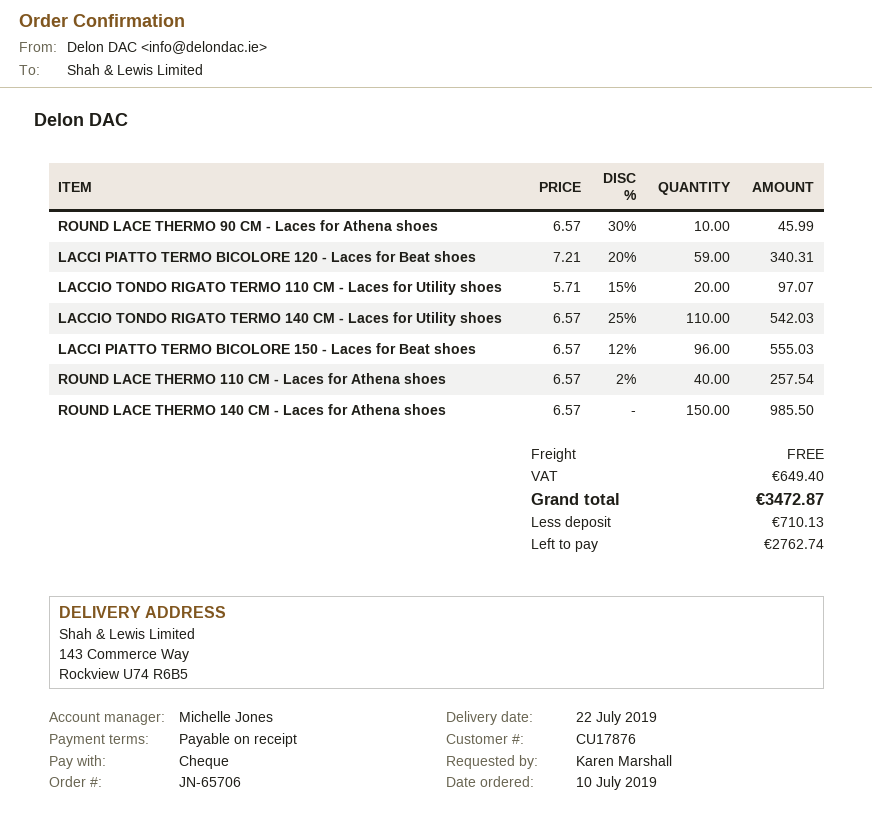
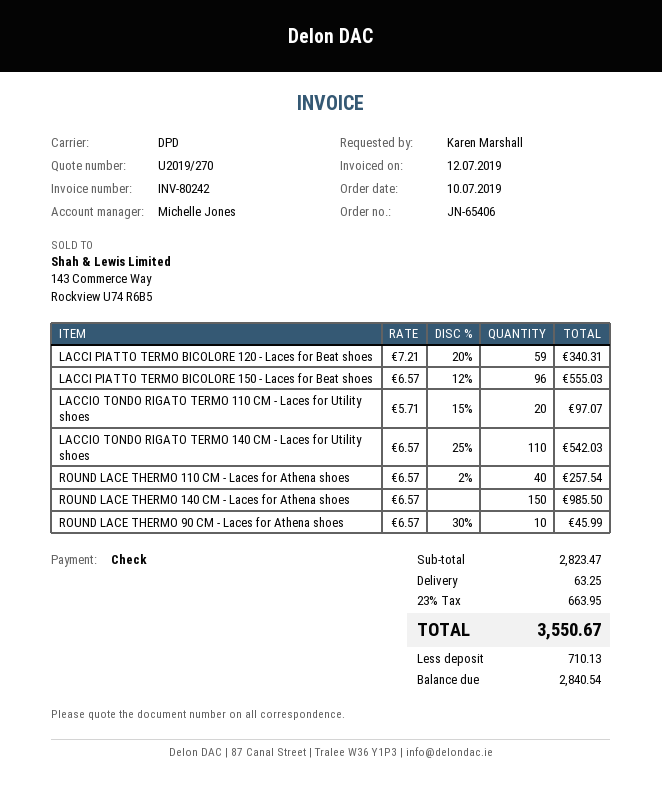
order number: JN-65706 -> JN-65406
shipping: 0.00 -> 63.25
tax: 649.40 -> 663.95
total: 3472.87 -> 3550.67
balance: 2762.74 -> 2840.54

